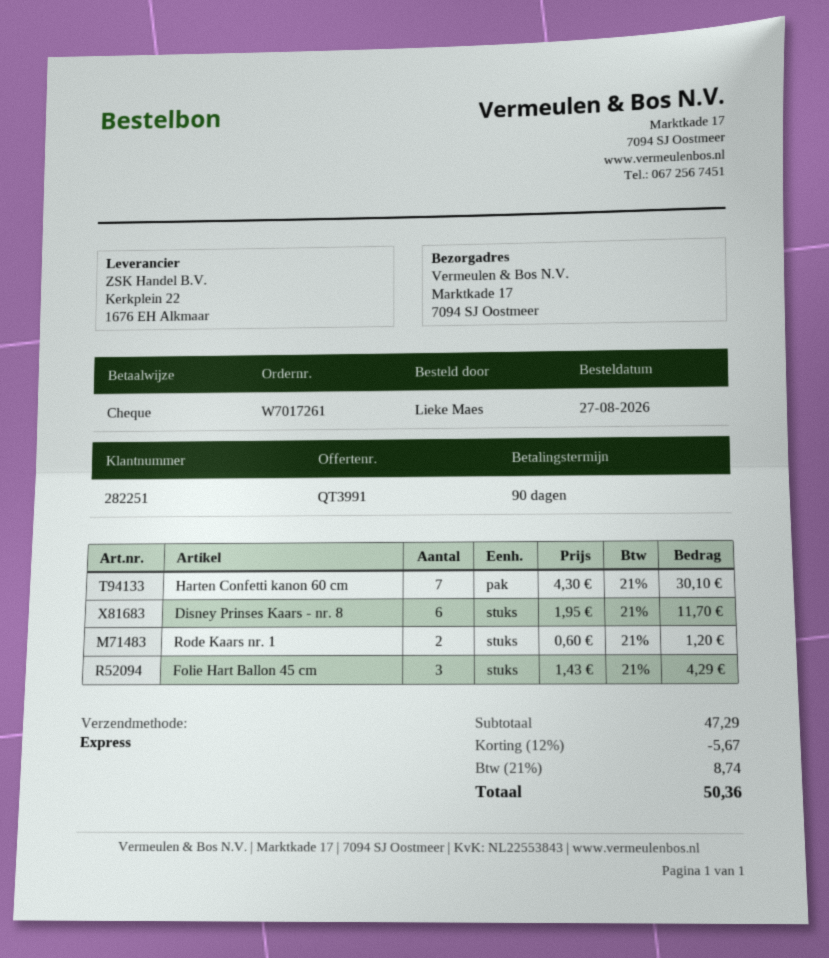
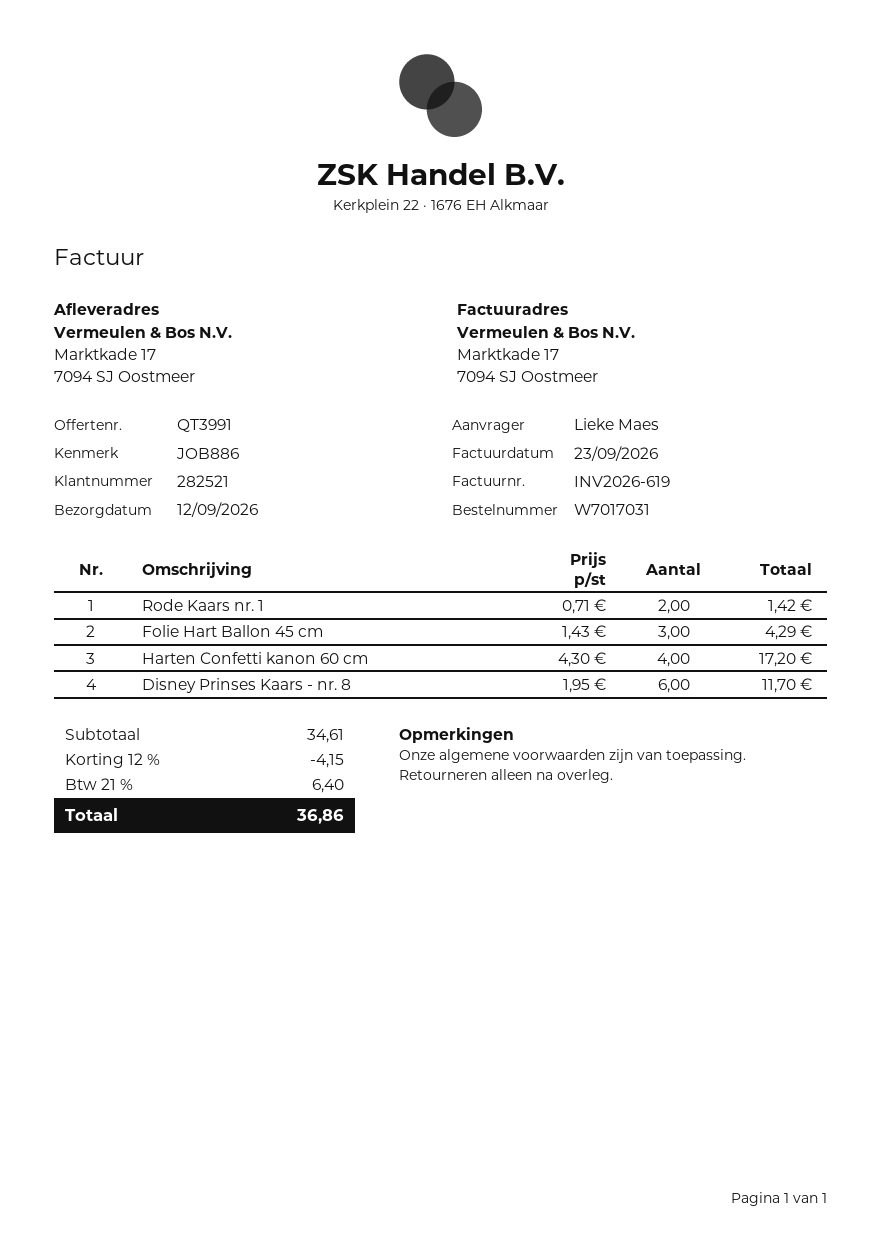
order number: W7017261 -> W7017031
customer number: 282251 -> 282521
Harten Confetti kanon 60 cm: 7 x 4.30 = 30.10 -> 4 x 4.30 = 17.20
Rode Kaars nr. 1: 2 x 0.60 = 1.20 -> 2 x 0.71 = 1.42
subtotal: 47.29 -> 34.61
discount: 12% = 5.67 -> 12% = 4.15
tax: 21% = 8.74 -> 21% = 6.40
total: 50.36 -> 36.86

